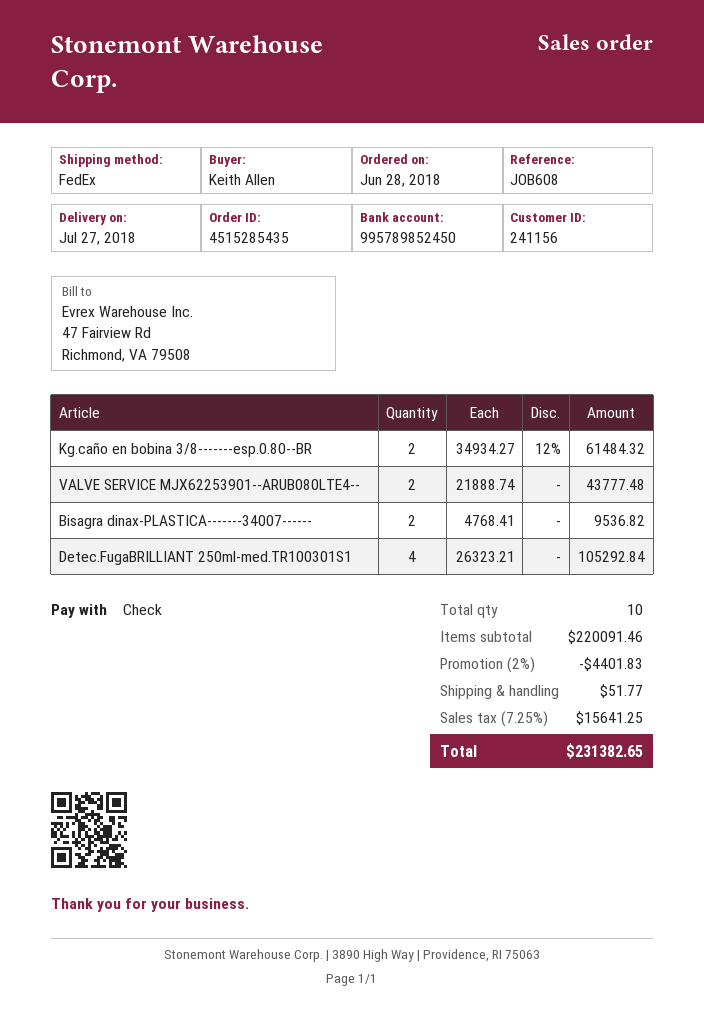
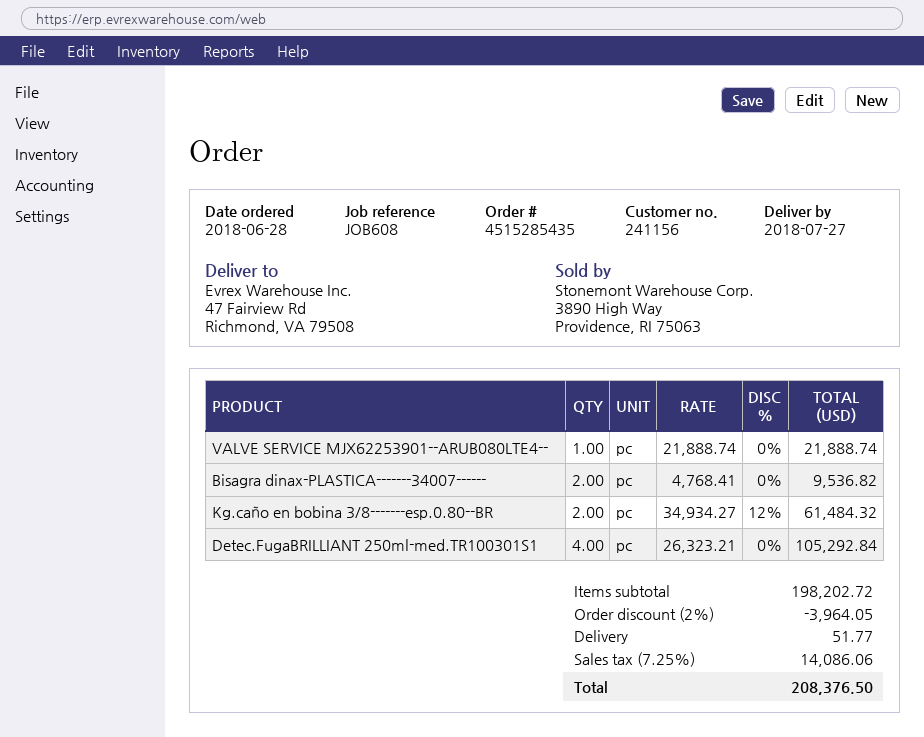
VALVE SERVICE MJX62253901--ARUB080LTE4--: 2 x 21888.74 = 43777.48 -> 1 x 21888.74 = 21888.74
subtotal: 220091.46 -> 198202.72
discount: 2% = 4401.83 -> 2% = 3964.05
tax: 7.25% = 15641.25 -> 7.25% = 14086.06
total: 231382.65 -> 208376.50

